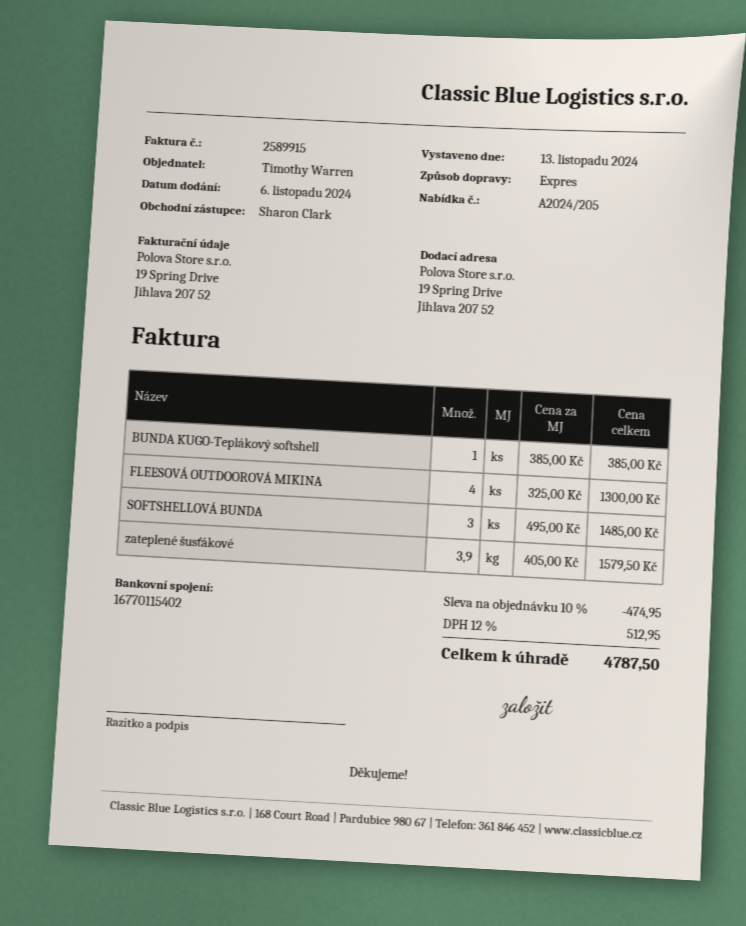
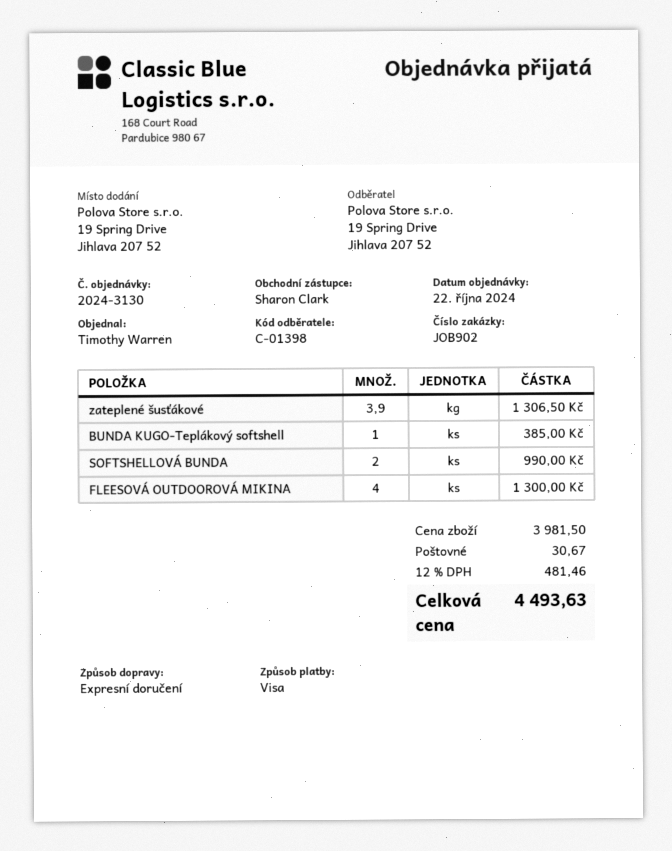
SOFTSHELLOVÁ BUNDA: 3 for 1485.00 -> 2 for 990.00
zateplené šusťákové: 3.9 for 1579.50 -> 3.9 for 1306.50
discount: 10% = 474.95 -> none
shipping: none -> 30.67
tax: 12% = 512.95 -> 12% = 481.46
total: 4787.50 -> 4493.63

